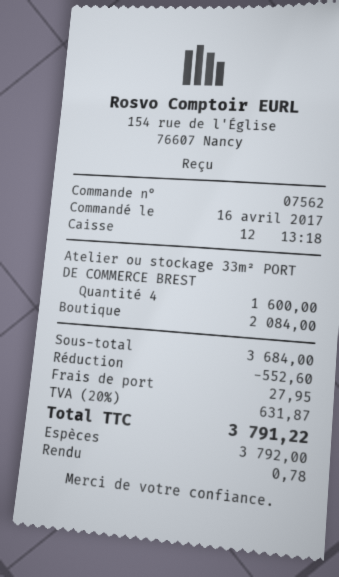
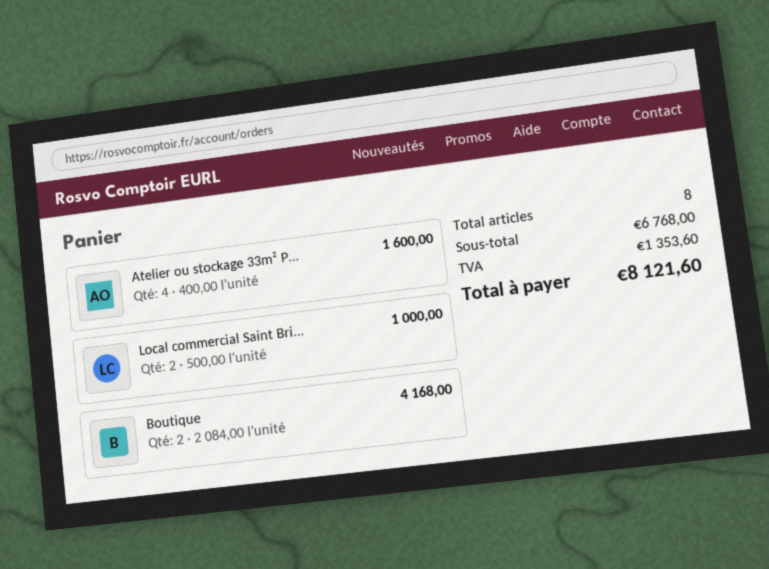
Boutique: 1 for 2084.00 -> 2 for 4168.00
Local commercial Saint Bri...: none -> 2 for 1000.00
subtotal: 3684.00 -> 6768.00
discount: 552.60 -> none
shipping: 27.95 -> none
tax: 631.87 -> 1353.60
total: 3791.22 -> 8121.60

